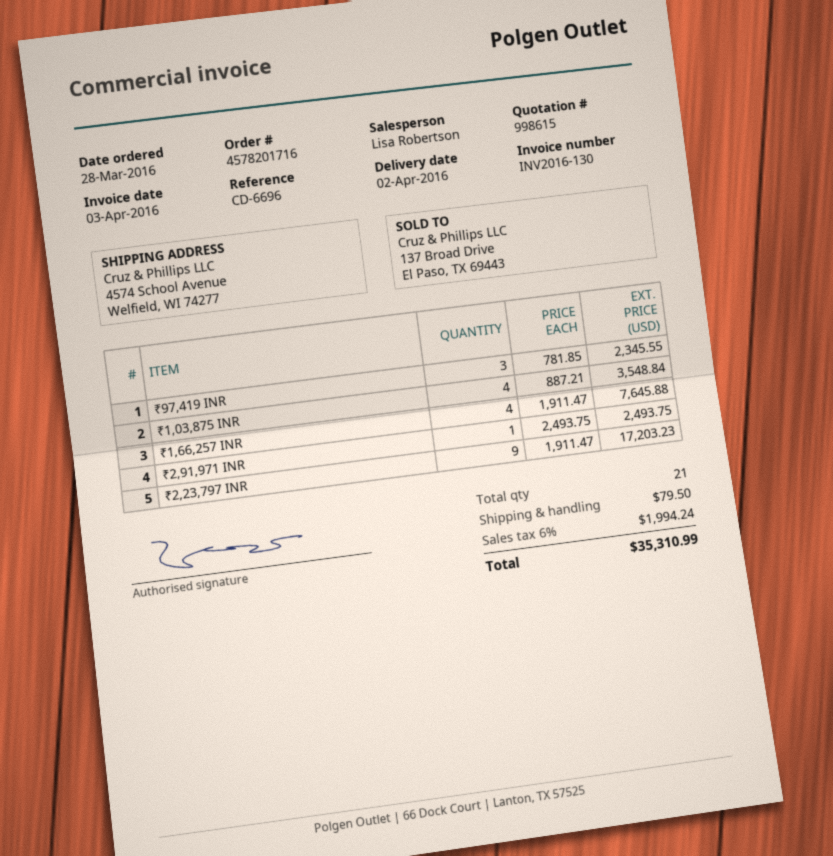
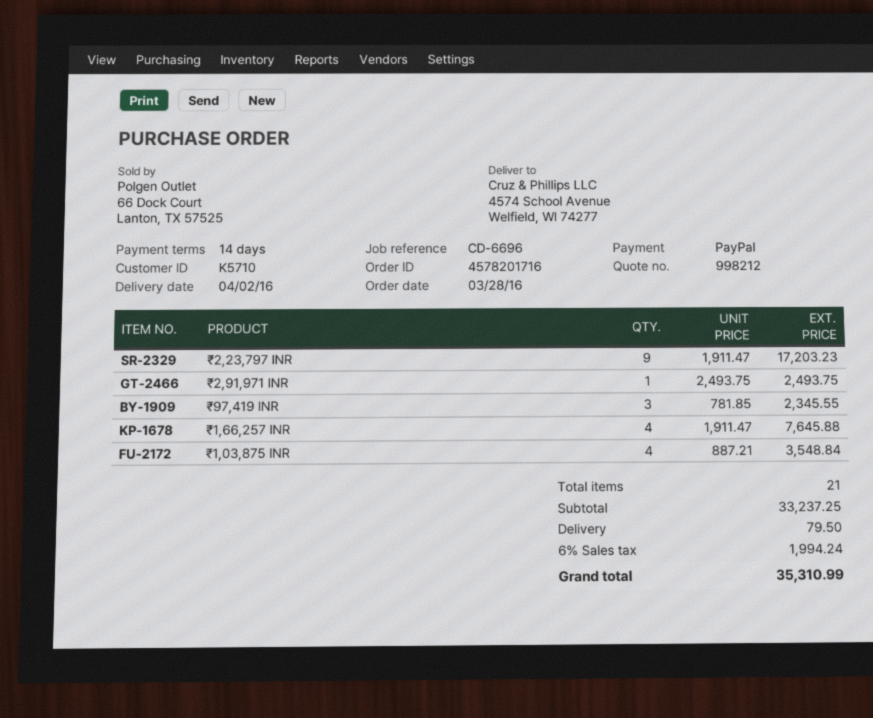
quote number: 998615 -> 998212

